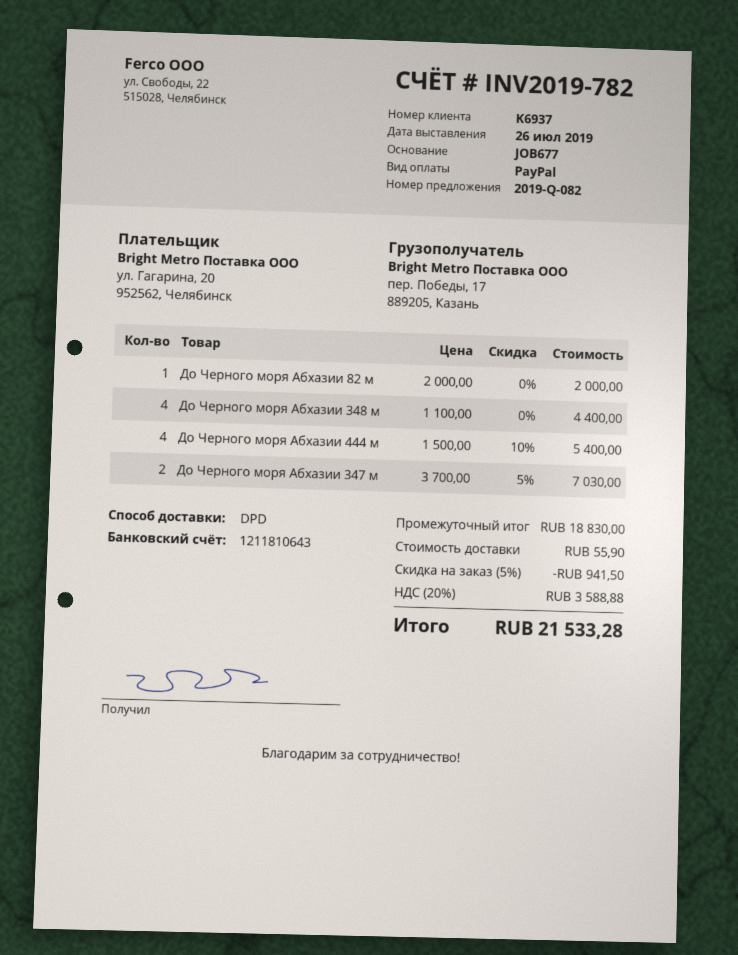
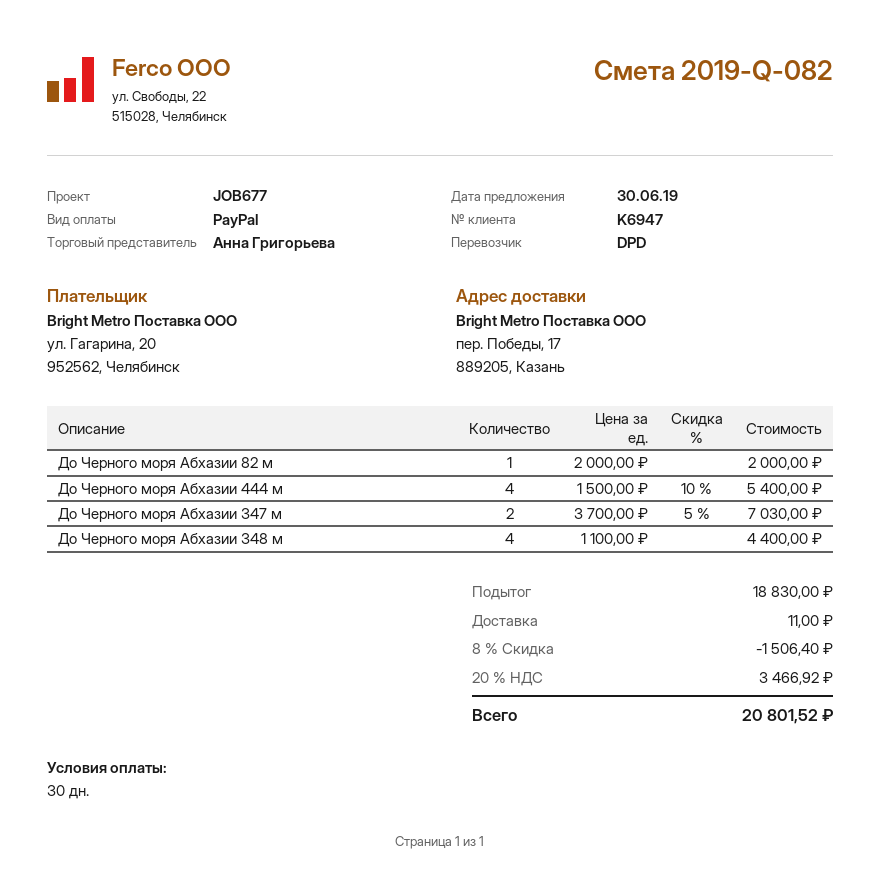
customer number: K6937 -> K6947
discount: 5% = 941.50 -> 8% = 1506.40
shipping: 55.90 -> 11.00
tax: 20% = 3588.88 -> 20% = 3466.92
total: 21533.28 -> 20801.52

